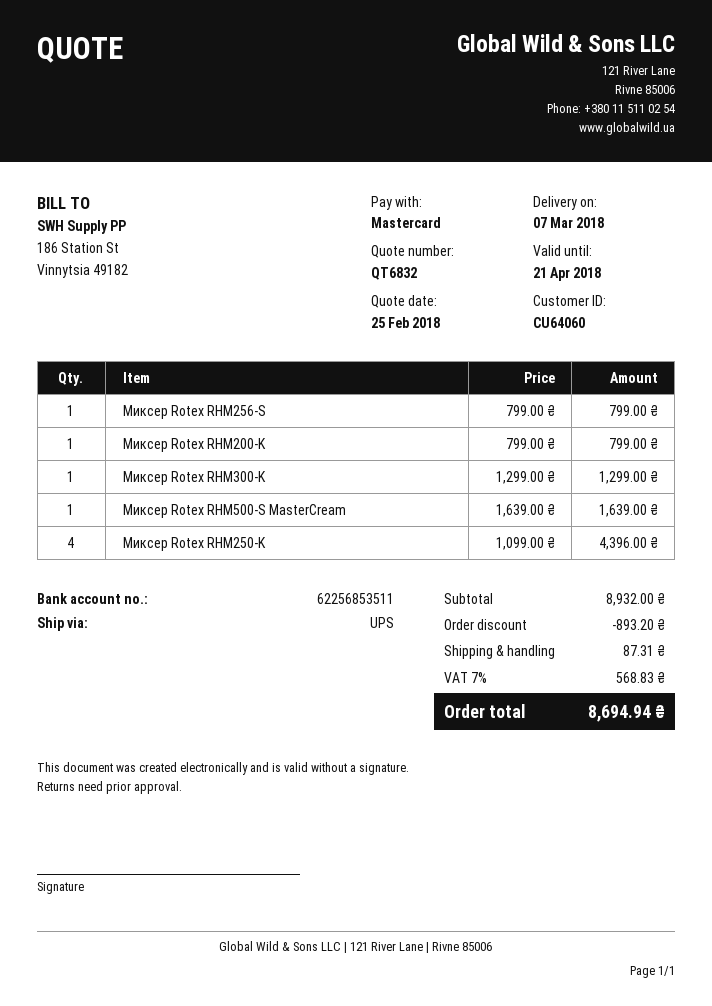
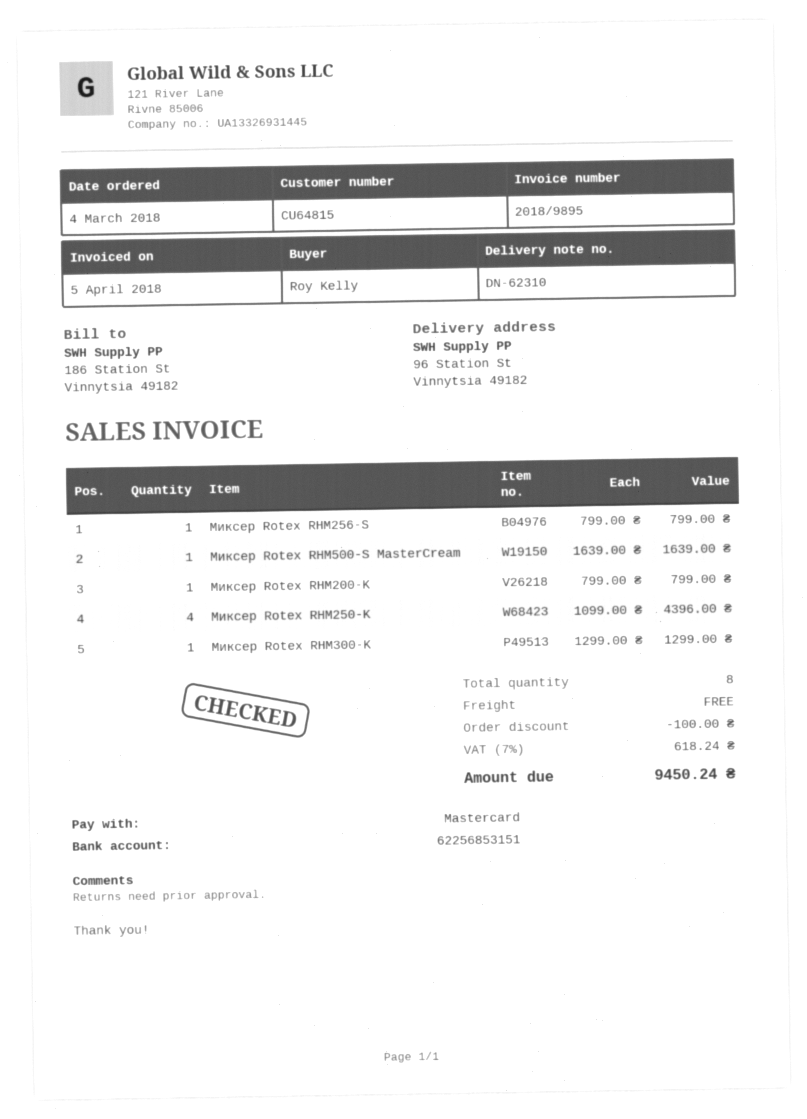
customer number: CU64060 -> CU64815
bank account: 62256853511 -> 62256853151
discount: 893.20 -> 100.00
shipping: 87.31 -> 0.00
tax: 7% = 568.83 -> 7% = 618.24
total: 8694.94 -> 9450.24

